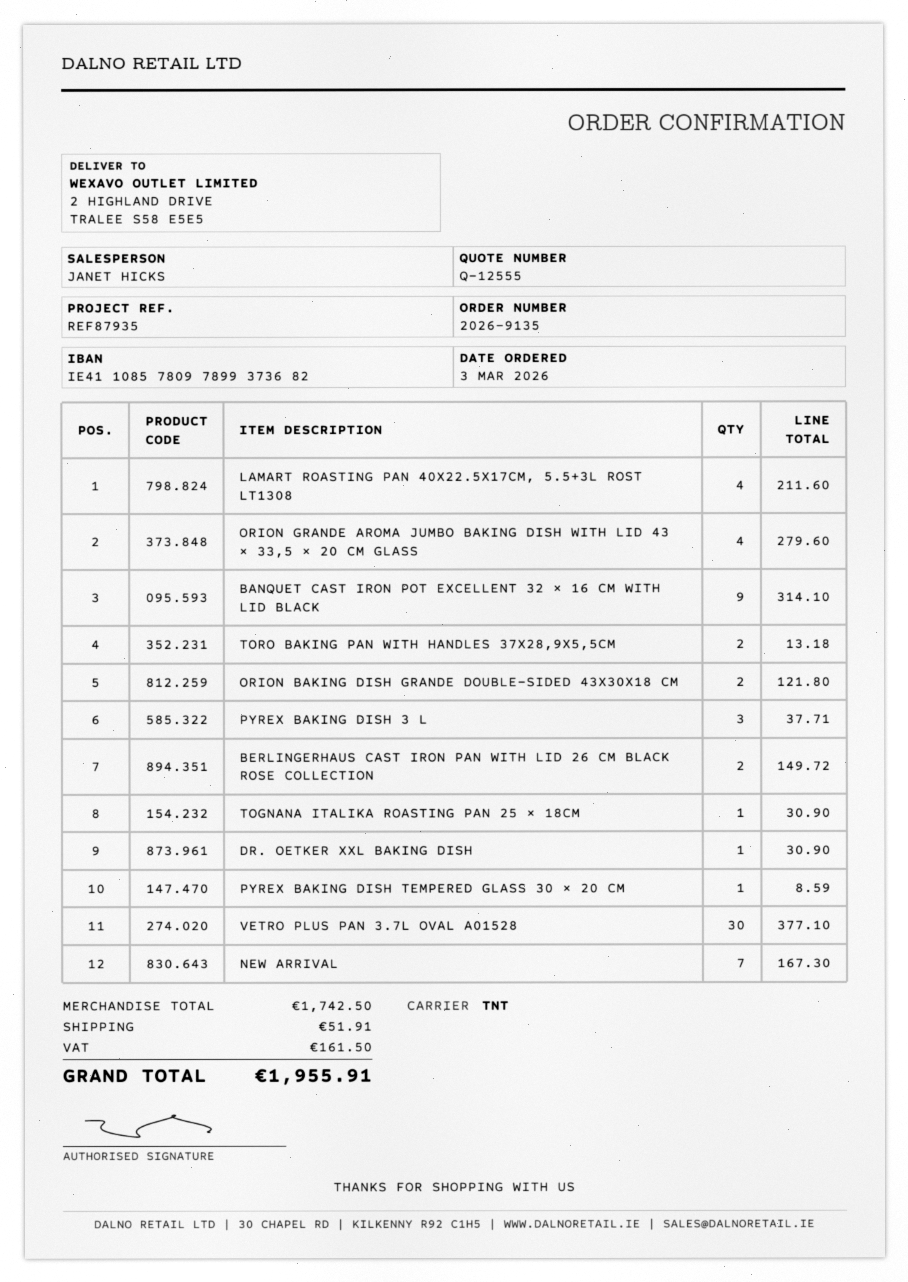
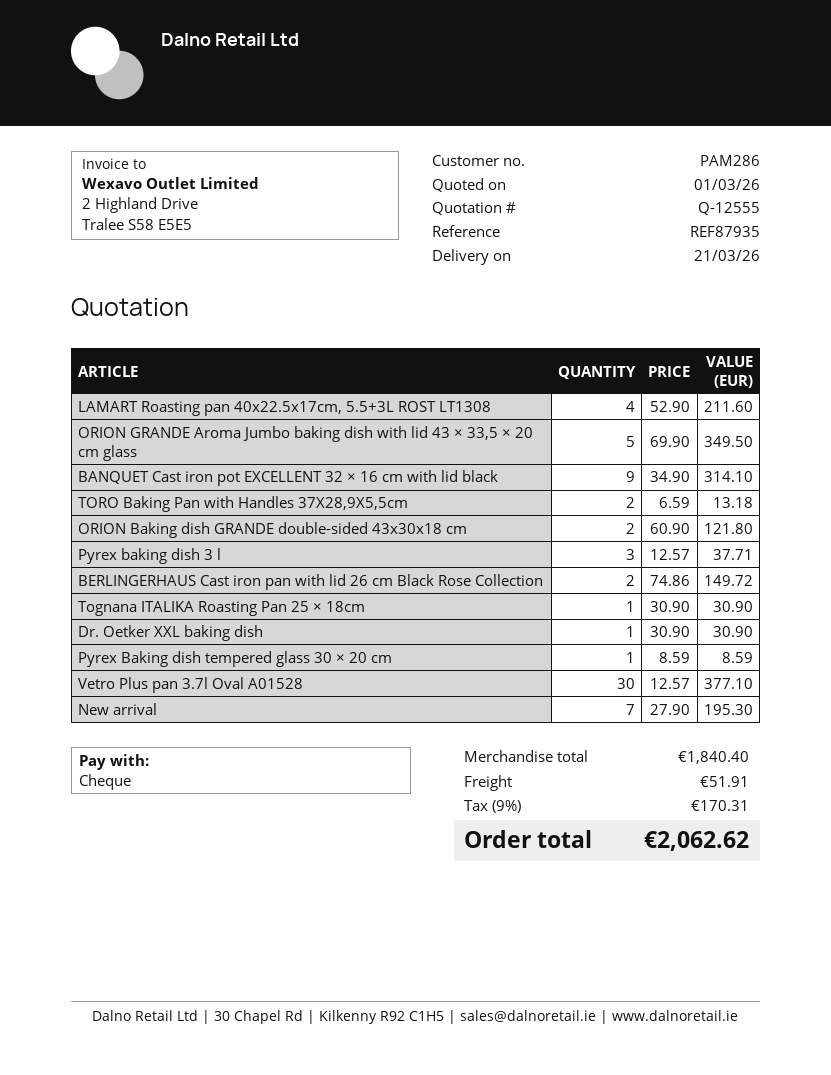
ORION GRANDE AROMA JUMBO BAKING DISH WITH LID 43 × 33,5 × 20 CM GLASS: 4 for 279.60 -> 5 for 349.50
NEW ARRIVAL: 7 for 167.30 -> 7 for 195.30
subtotal: 1742.50 -> 1840.40
tax: 161.50 -> 170.31
total: 1955.91 -> 2062.62

